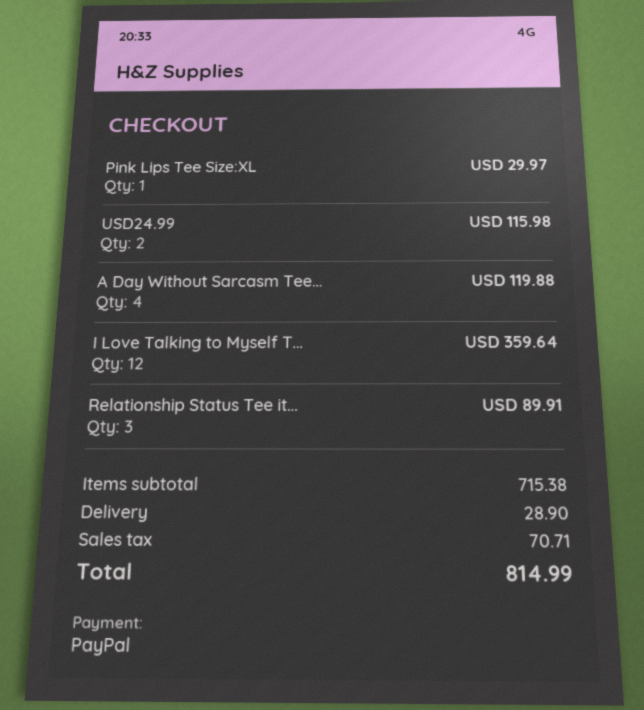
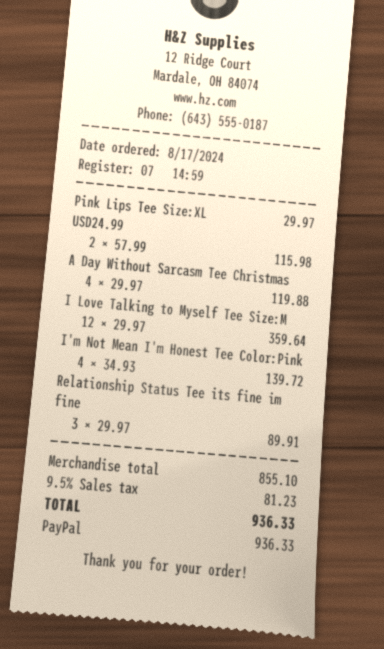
I'm Not Mean I'm Honest Tee Color:Pink: none -> 4 for 139.72
subtotal: 715.38 -> 855.10
shipping: 28.90 -> none
tax: 70.71 -> 81.23
total: 814.99 -> 936.33

